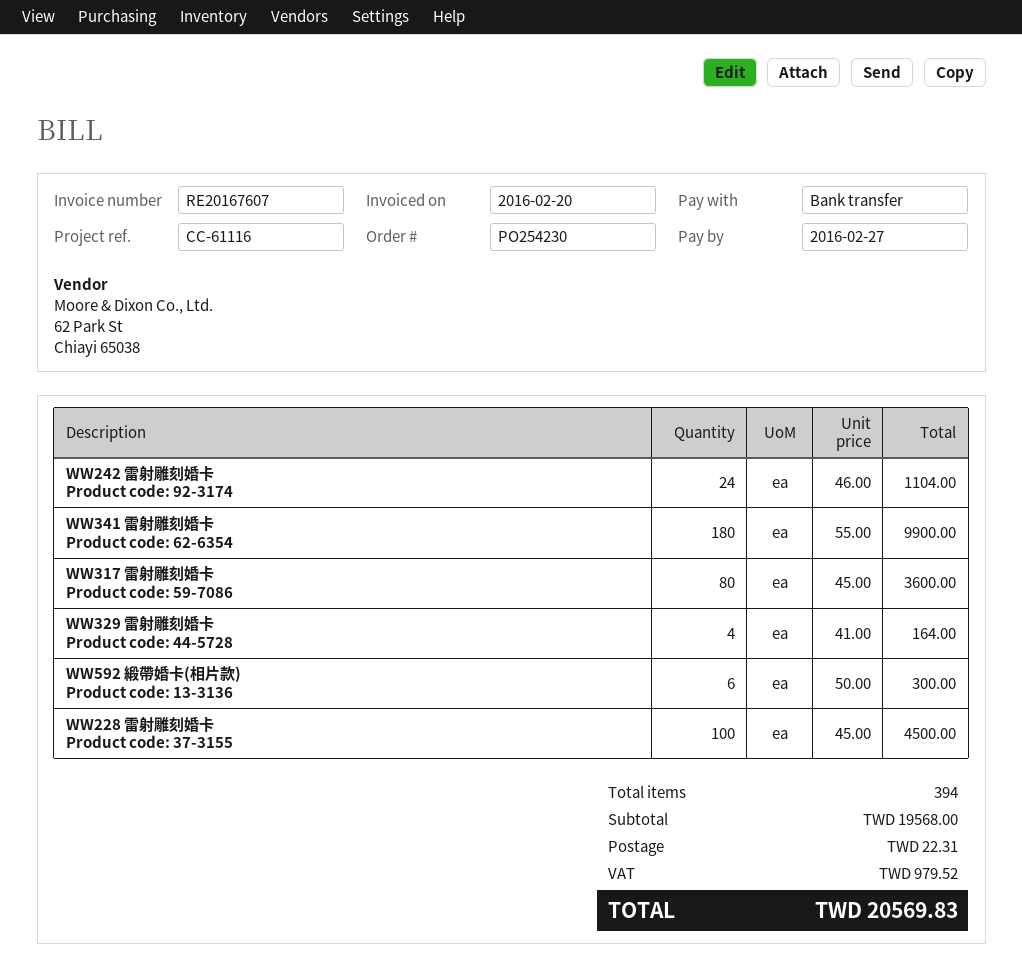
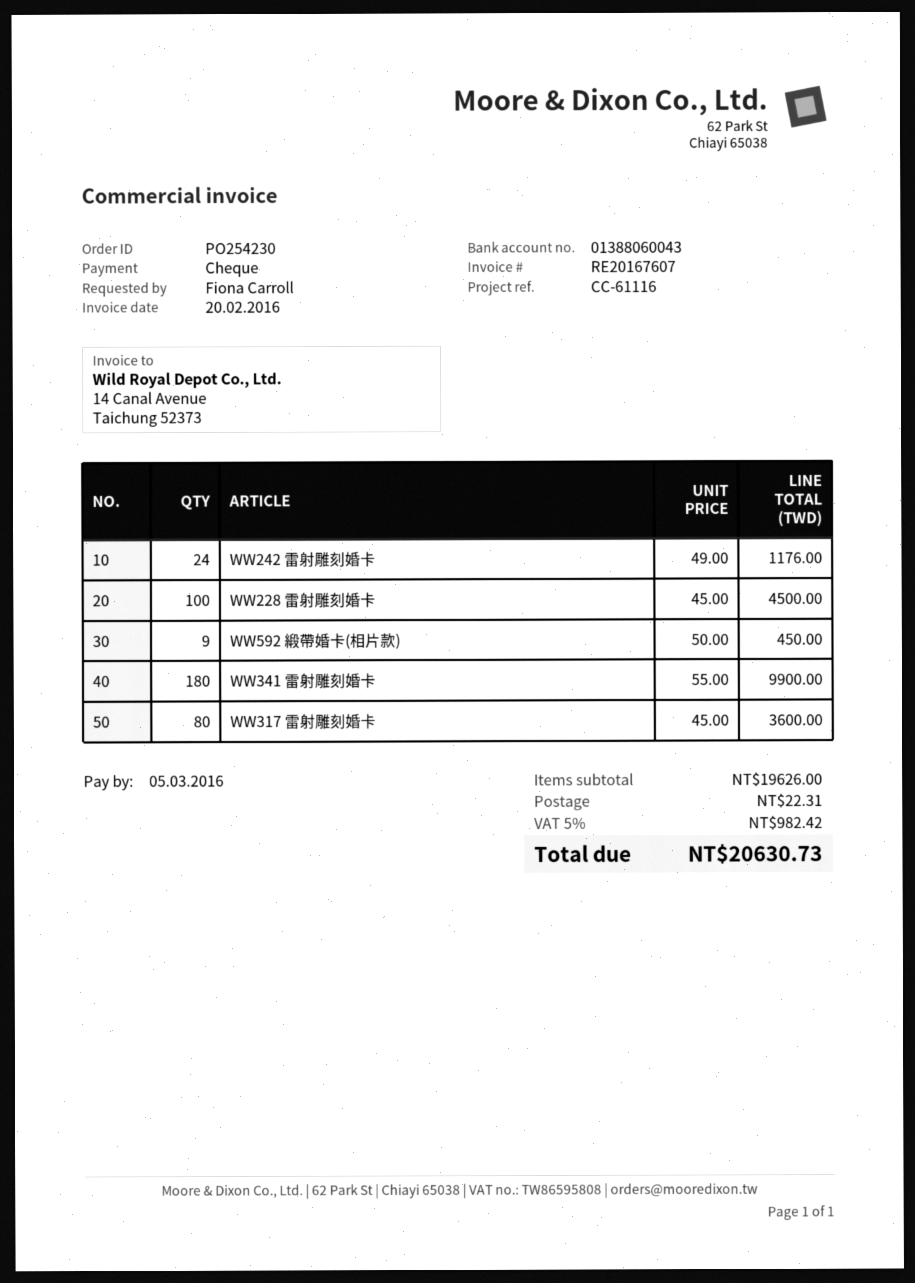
due date: 2016-02-27 -> 2016-03-05
payment method: bank transfer -> cheque
WW242 雷射雕刻婚卡: 24 x 46.00 = 1104.00 -> 24 x 49.00 = 1176.00
WW329 雷射雕刻婚卡: 4 x 41.00 = 164.00 -> none
WW592 緞帶婚卡(相片款): 6 x 50.00 = 300.00 -> 9 x 50.00 = 450.00
subtotal: 19568.00 -> 19626.00
tax: 979.52 -> 982.42
total: 20569.83 -> 20630.73

